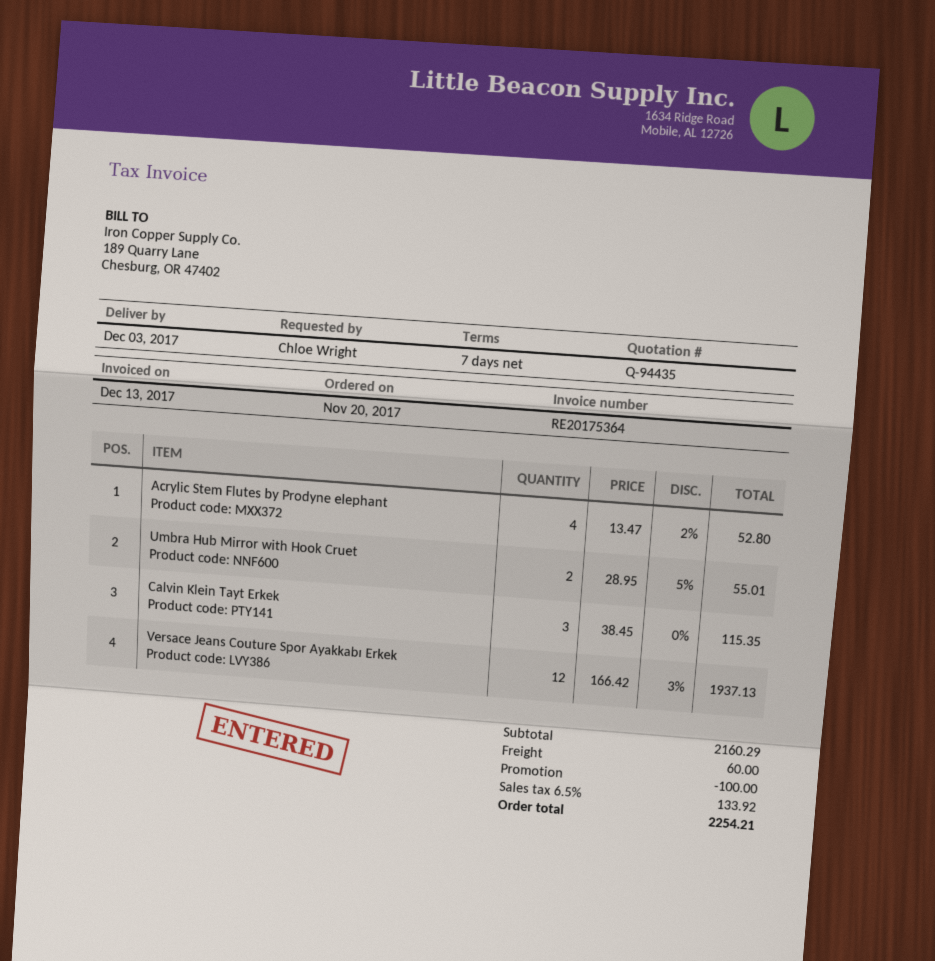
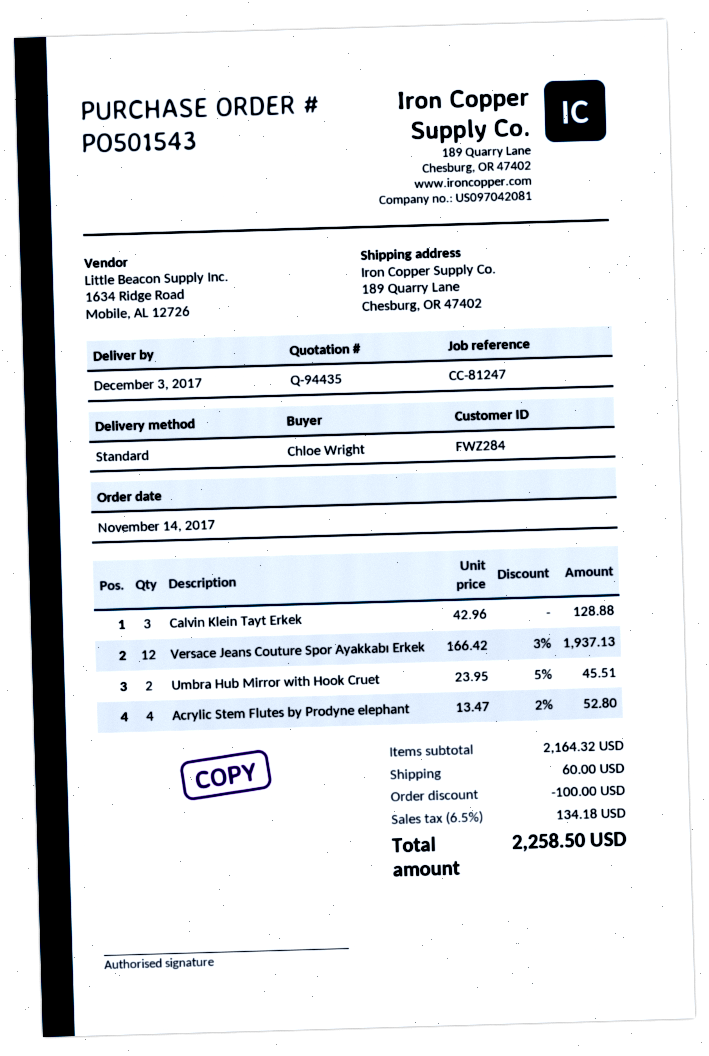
order date: 2017-11-20 -> 2017-11-14
Umbra Hub Mirror with Hook Cruet: 2 x 28.95 - 5% = 55.01 -> 2 x 23.95 - 5% = 45.51
Calvin Klein Tayt Erkek: 3 x 38.45 = 115.35 -> 3 x 42.96 = 128.88
subtotal: 2160.29 -> 2164.32
tax: 6.5% = 133.92 -> 6.5% = 134.18
total: 2254.21 -> 2258.50

